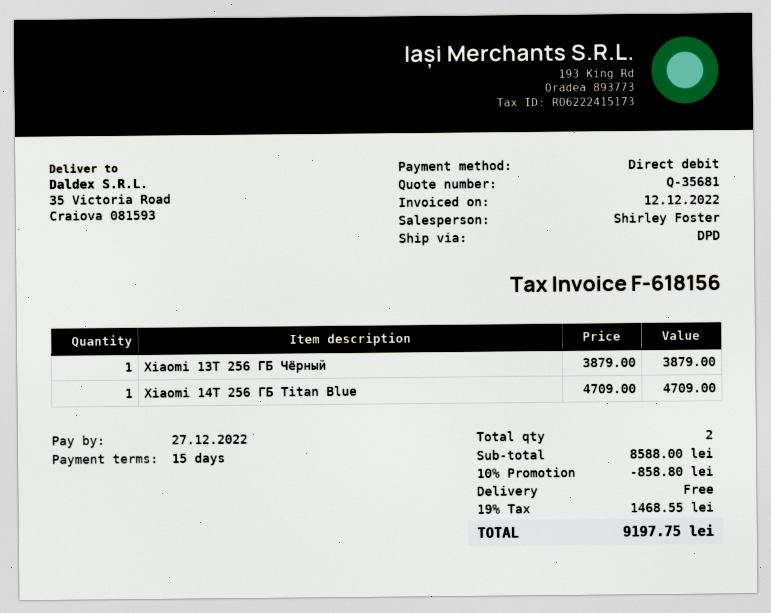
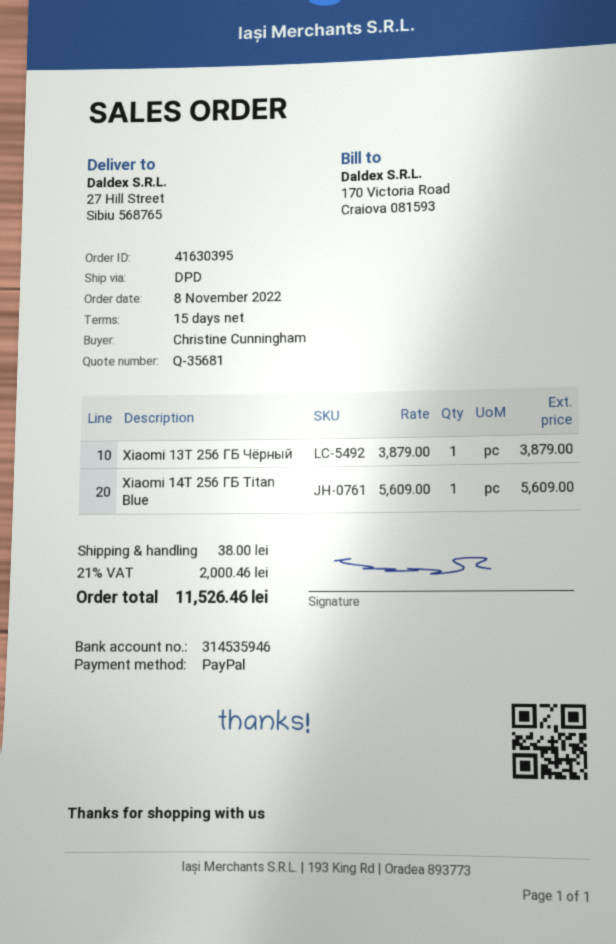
payment method: direct debit -> PayPal
ship to: 35 Victoria Road, Craiova 081593 -> 27 Hill Street, Sibiu 568765
Xiaomi 14T 256 ГБ Titan Blue: 1 x 4709.00 = 4709.00 -> 1 x 5609.00 = 5609.00
discount: 10% = 858.80 -> none
shipping: 0.00 -> 38.00
tax: 19% = 1468.55 -> 21% = 2000.46
total: 9197.75 -> 11526.46

